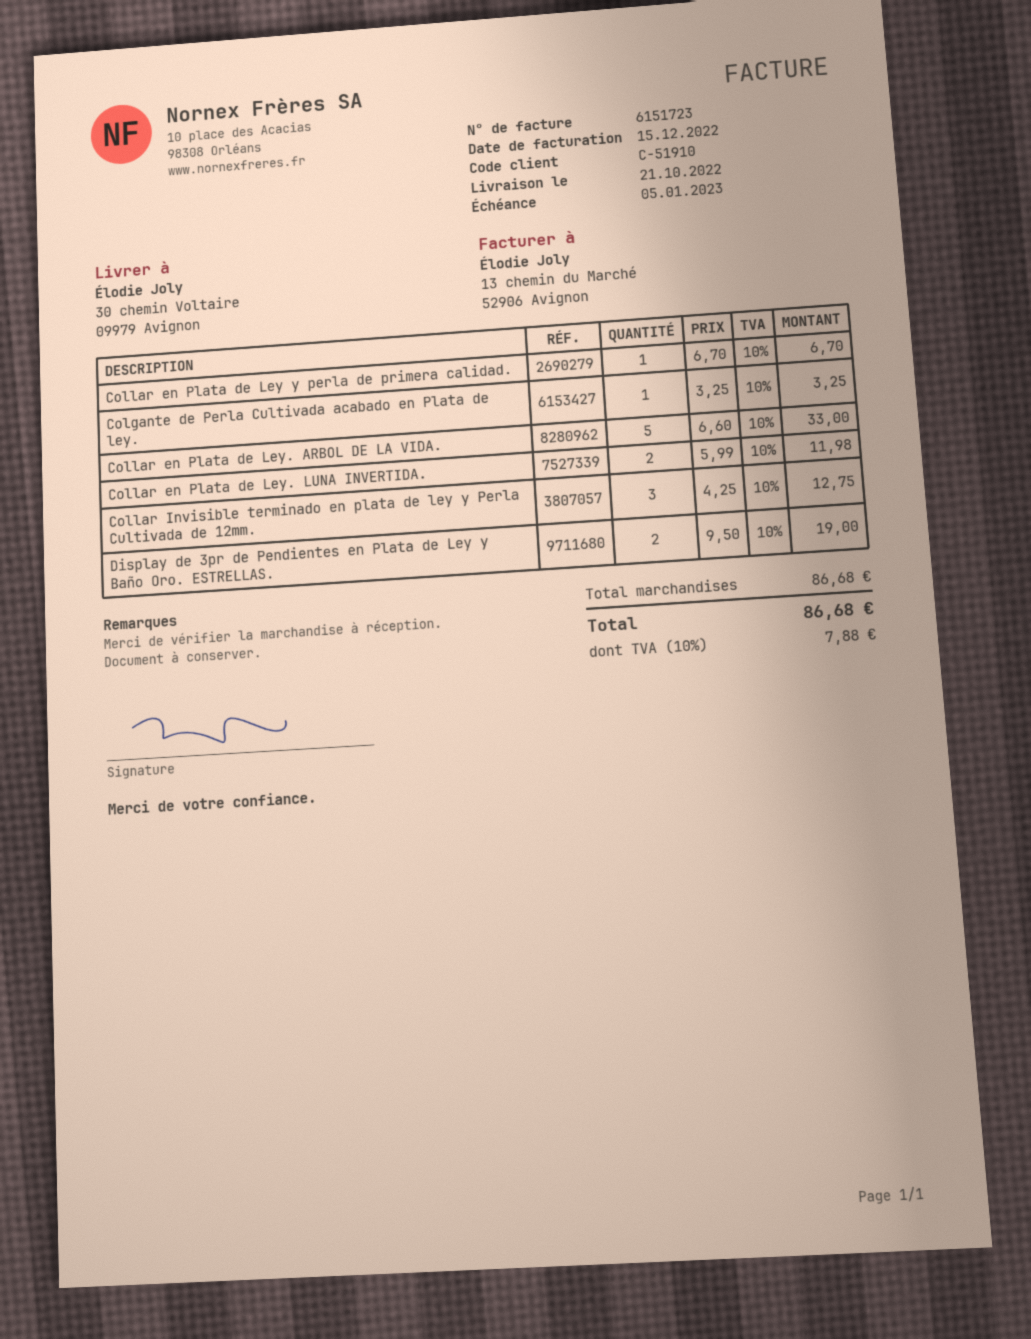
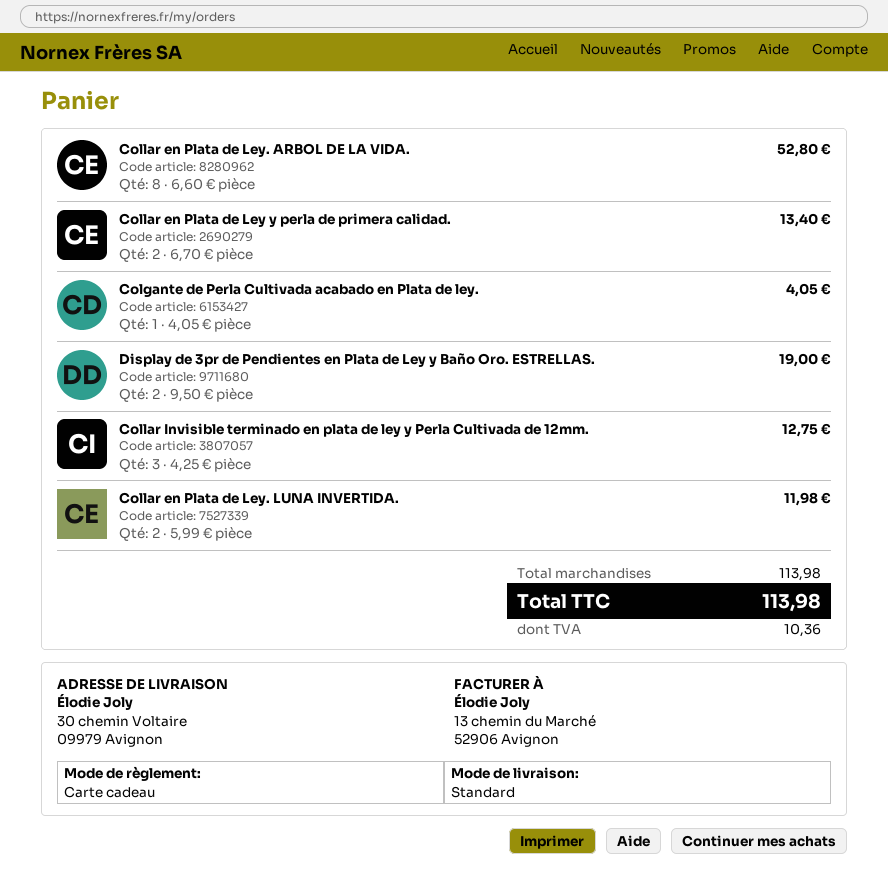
Collar en Plata de Ley y perla de primera calidad.: 1 x 6.70 = 6.70 -> 2 x 6.70 = 13.40
Colgante de Perla Cultivada acabado en Plata de ley.: 1 x 3.25 = 3.25 -> 1 x 4.05 = 4.05
Collar en Plata de Ley. ARBOL DE LA VIDA.: 5 x 6.60 = 33.00 -> 8 x 6.60 = 52.80
subtotal: 86.68 -> 113.98
tax: 7.88 -> 10.36
total: 86.68 -> 113.98

